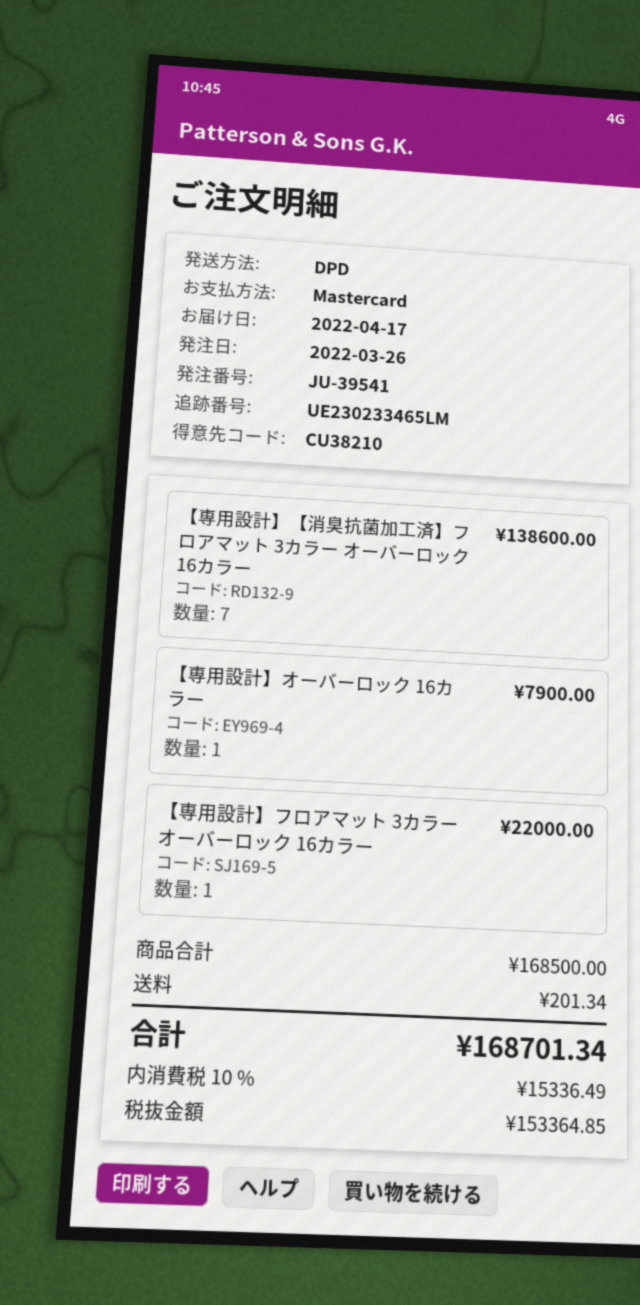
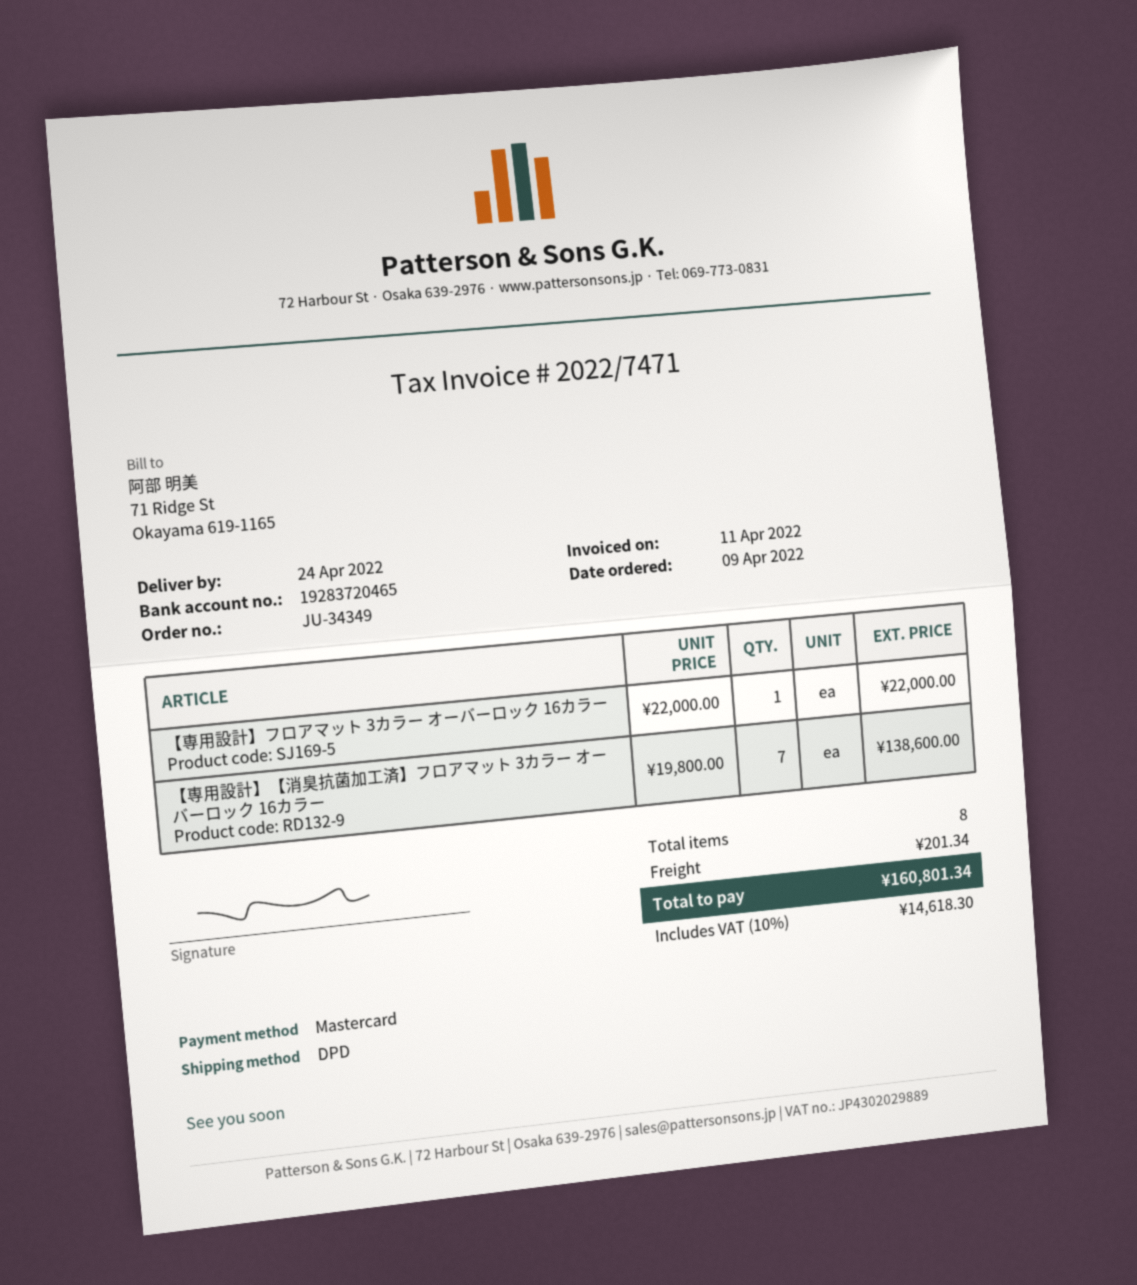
order number: JU-39541 -> JU-34349
order date: 2022-03-26 -> 2022-04-09
delivery date: 2022-04-17 -> 2022-04-24
【専用設計】オーバーロック 16カラー: 1 for 7900.00 -> none
tax: 10% = 15336.49 -> 10% = 14618.30
total: 168701.34 -> 160801.34

